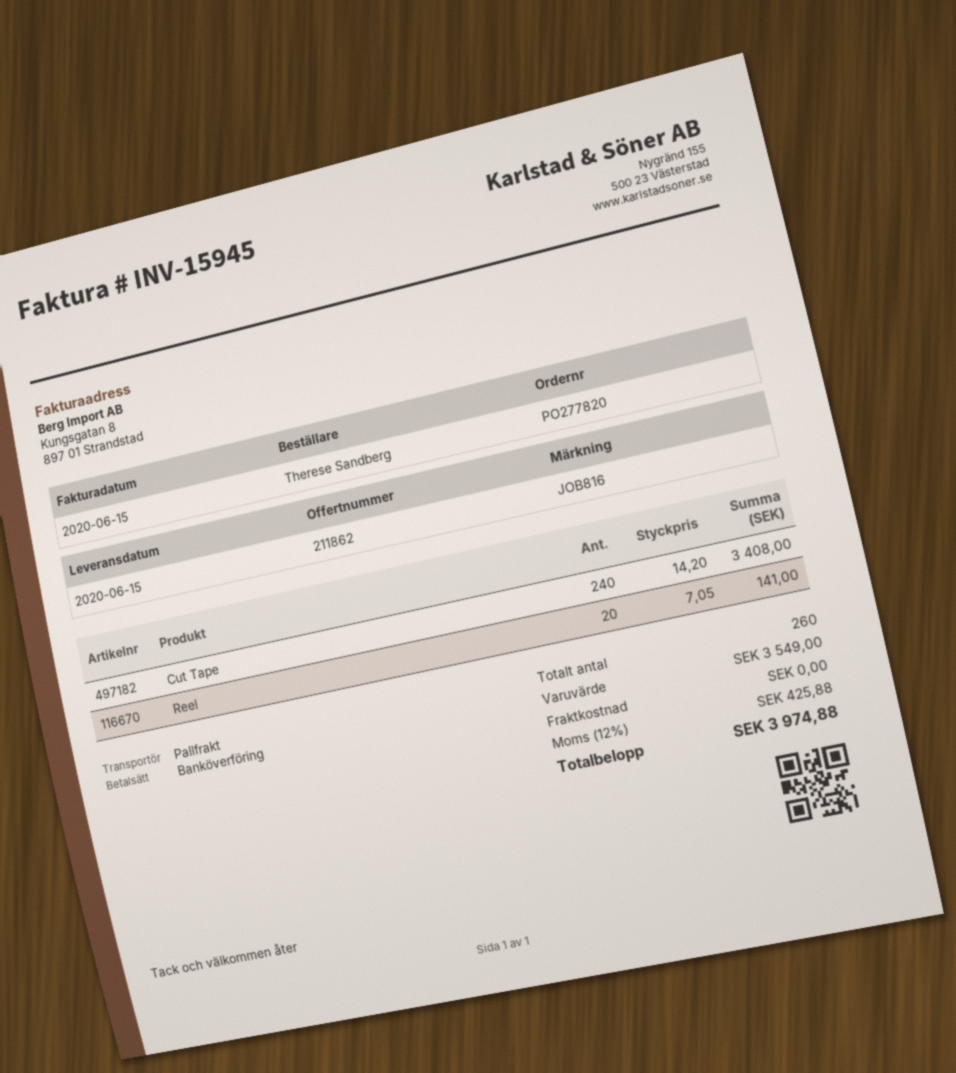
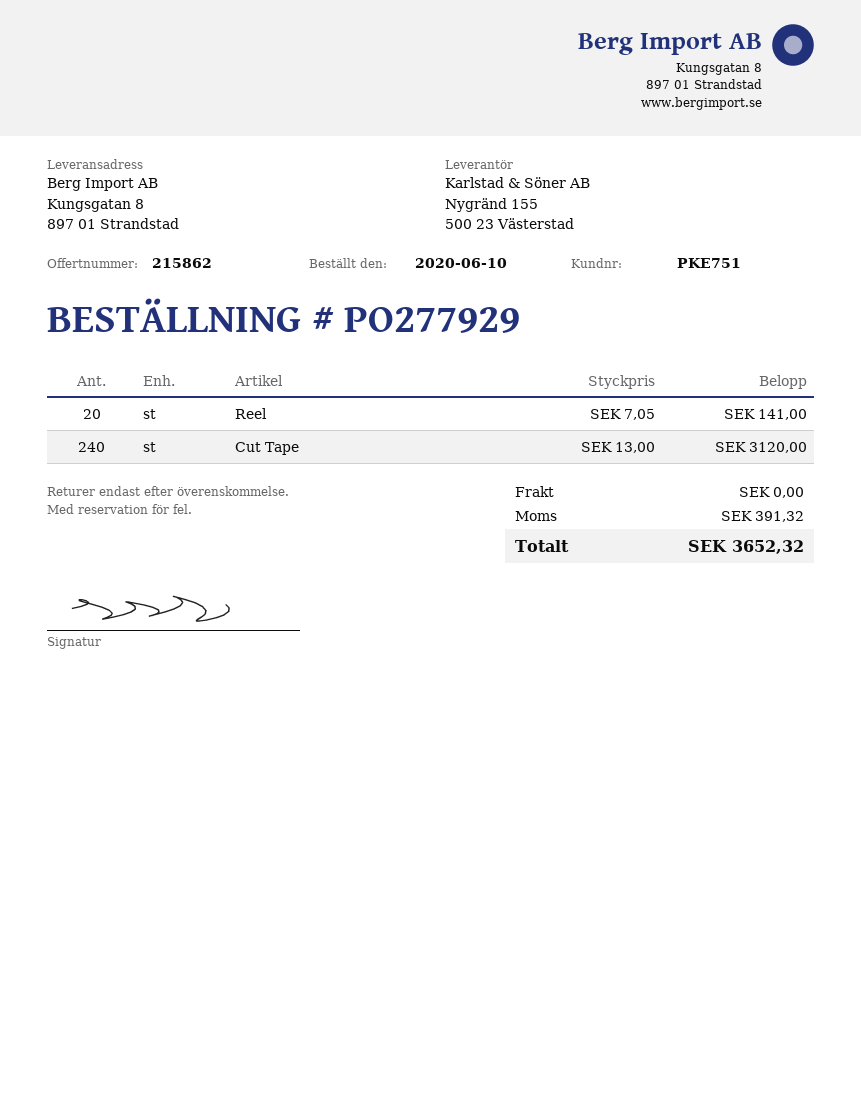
quote number: 211862 -> 215862
order number: PO277820 -> PO277929
Cut Tape: 240 x 14.20 = 3408.00 -> 240 x 13.00 = 3120.00
tax: 425.88 -> 391.32
total: 3974.88 -> 3652.32

